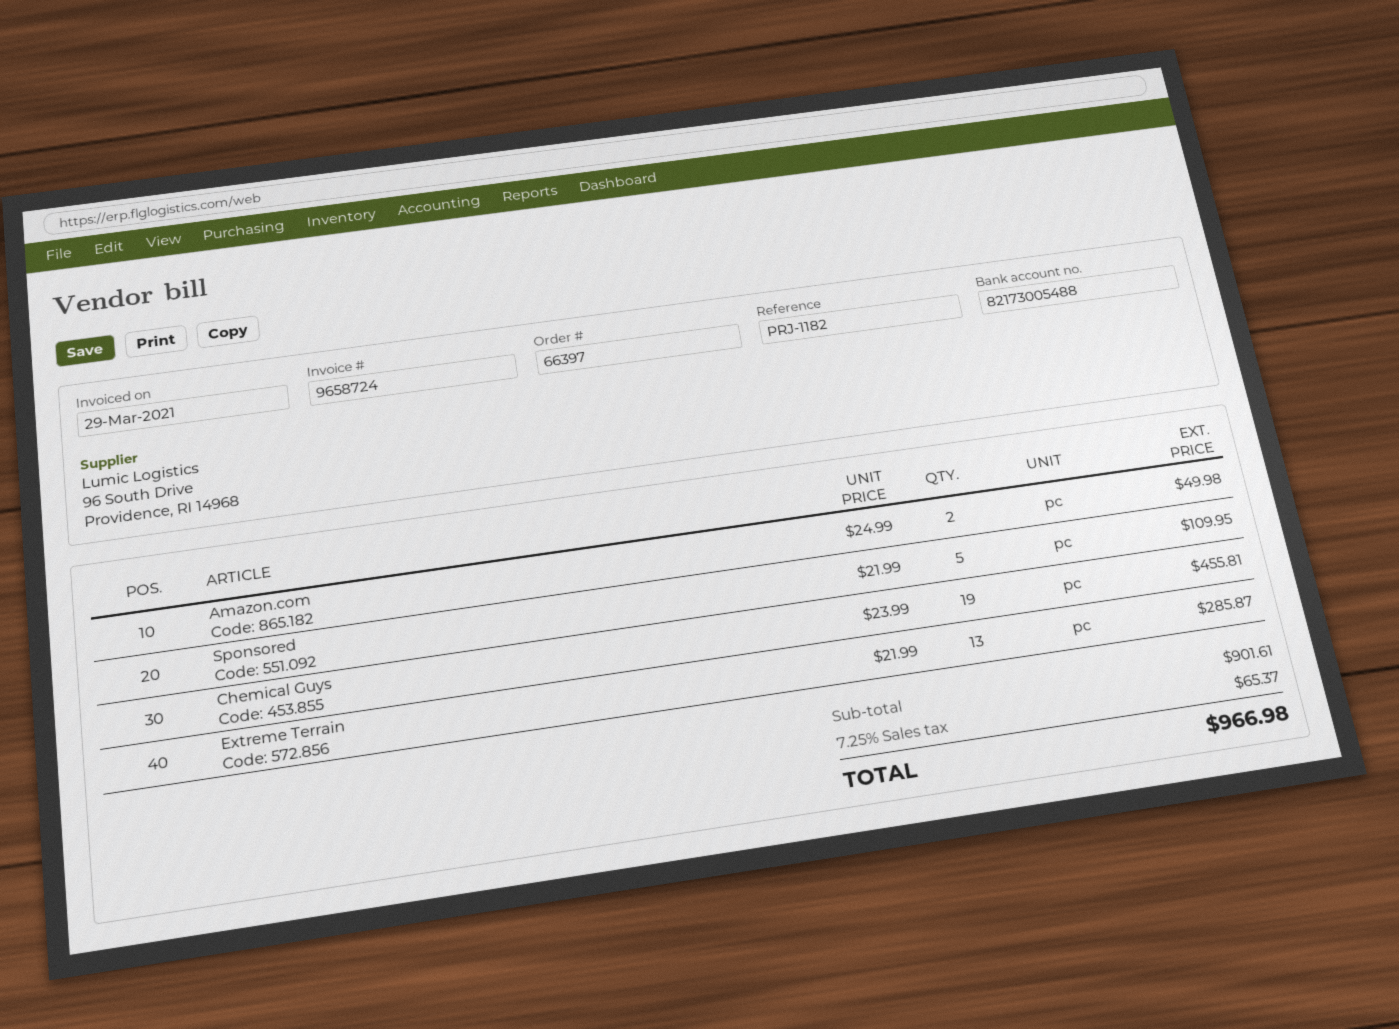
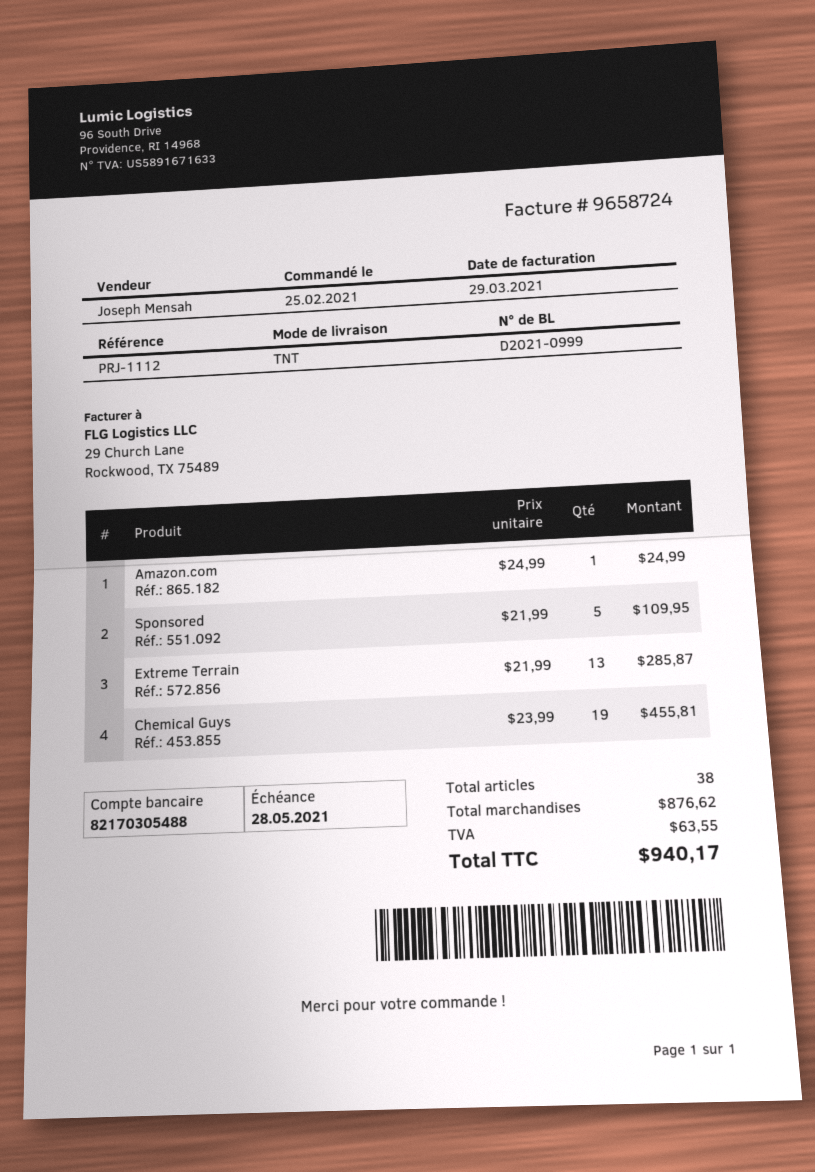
reference: PRJ-1182 -> PRJ-1112
bank account: 82173005488 -> 82170305488
Amazon.com: 2 x 24.99 = 49.98 -> 1 x 24.99 = 24.99
subtotal: 901.61 -> 876.62
tax: 65.37 -> 63.55
total: 966.98 -> 940.17

